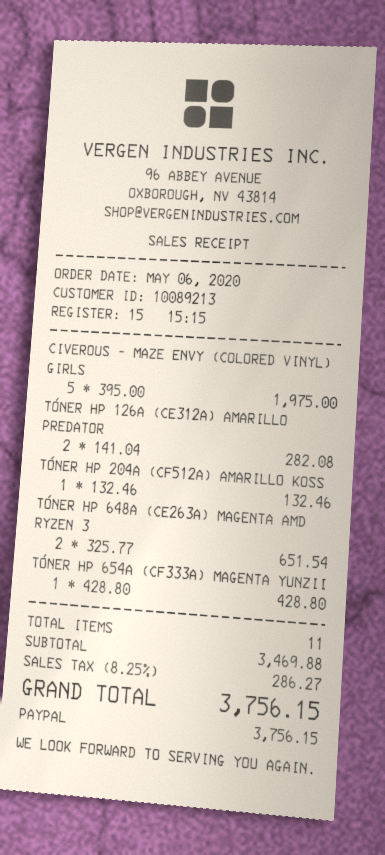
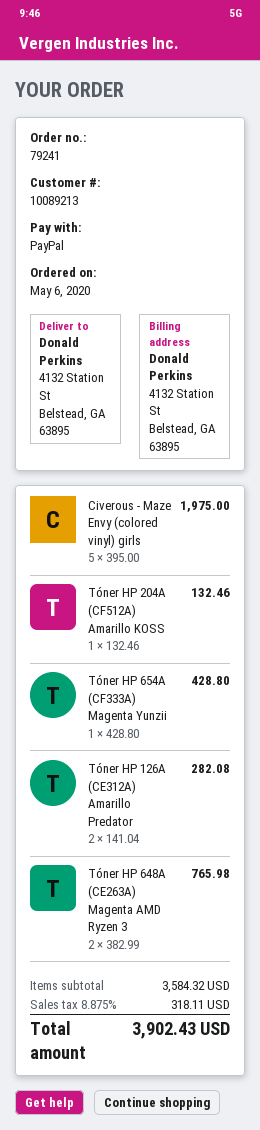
TÓNER HP 648A (CE263A) MAGENTA AMD RYZEN 3: 2 x 325.77 = 651.54 -> 2 x 382.99 = 765.98
subtotal: 3469.88 -> 3584.32
tax: 8.25% = 286.27 -> 8.875% = 318.11
total: 3756.15 -> 3902.43

